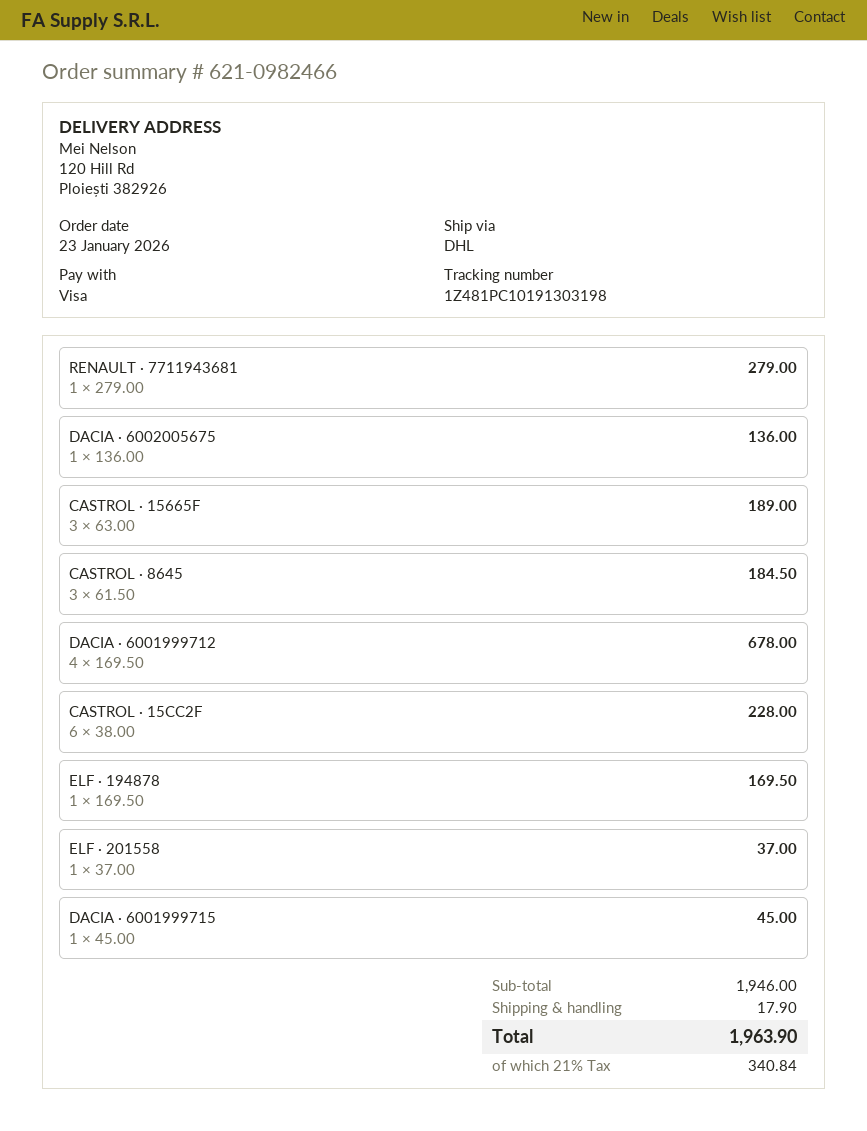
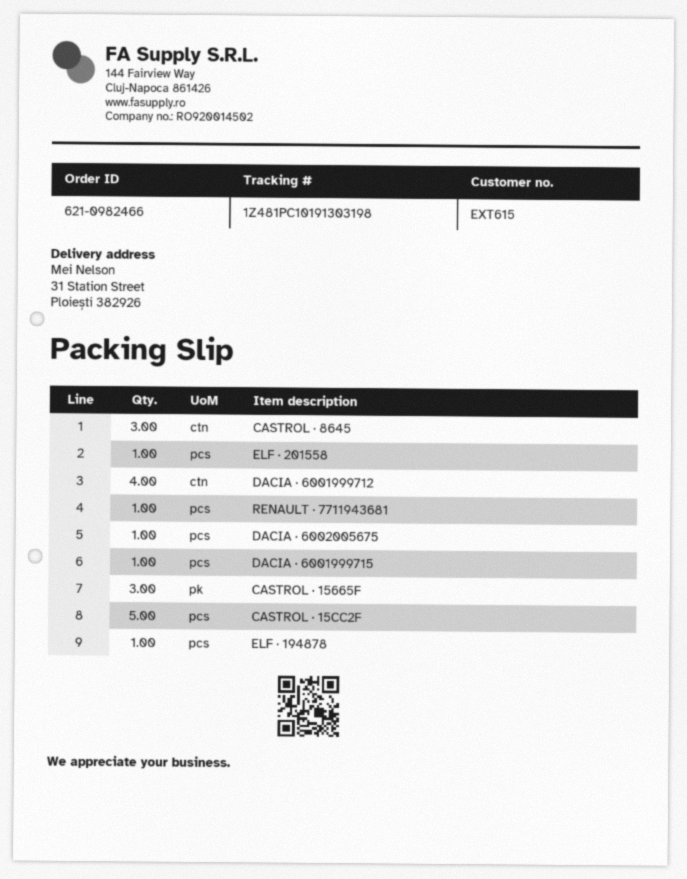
ship to: 120 Hill Rd, Ploiești 382926 -> 31 Station Street, Ploiești 382926
CASTROL · 15CC2F: 6 -> 5

